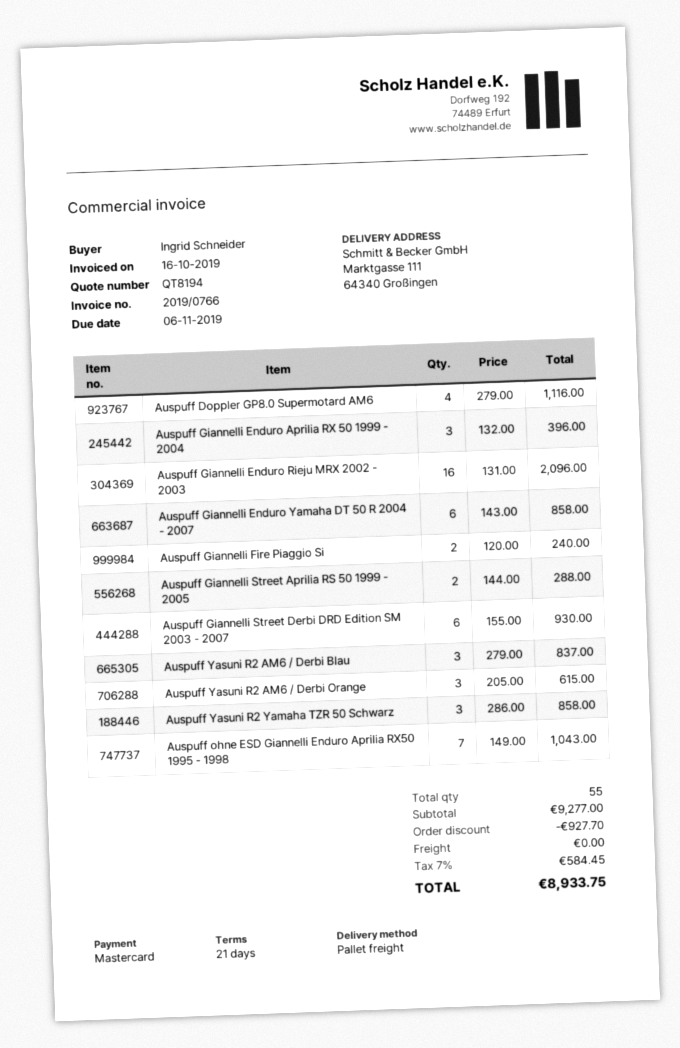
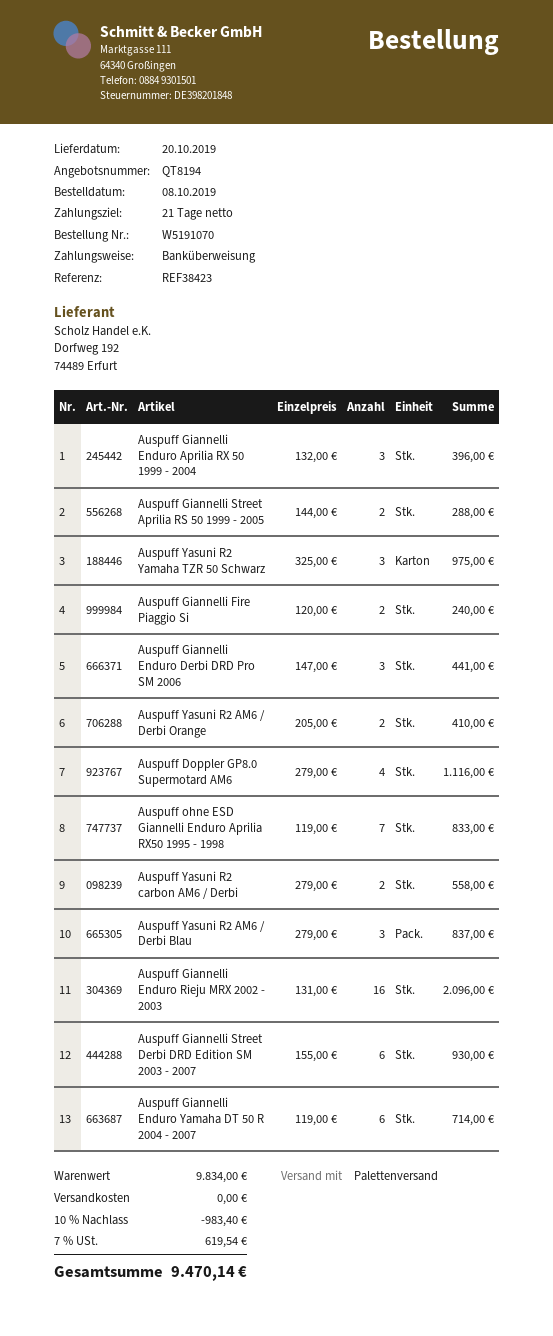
payment method: Mastercard -> bank transfer
Auspuff Giannelli Enduro Yamaha DT 50 R 2004 - 2007: 6 x 143.00 = 858.00 -> 6 x 119.00 = 714.00
Auspuff Yasuni R2 AM6 / Derbi Orange: 3 x 205.00 = 615.00 -> 2 x 205.00 = 410.00
Auspuff Yasuni R2 Yamaha TZR 50 Schwarz: 3 x 286.00 = 858.00 -> 3 x 325.00 = 975.00
Auspuff ohne ESD Giannelli Enduro Aprilia RX50 1995 - 1998: 7 x 149.00 = 1043.00 -> 7 x 119.00 = 833.00
Auspuff Giannelli Enduro Derbi DRD Pro SM 2006: none -> 3 x 147.00 = 441.00
Auspuff Yasuni R2 carbon AM6 / Derbi: none -> 2 x 279.00 = 558.00
subtotal: 9277.00 -> 9834.00
discount: 927.70 -> 983.40
tax: 7% = 584.45 -> 7% = 619.54
total: 8933.75 -> 9470.14

